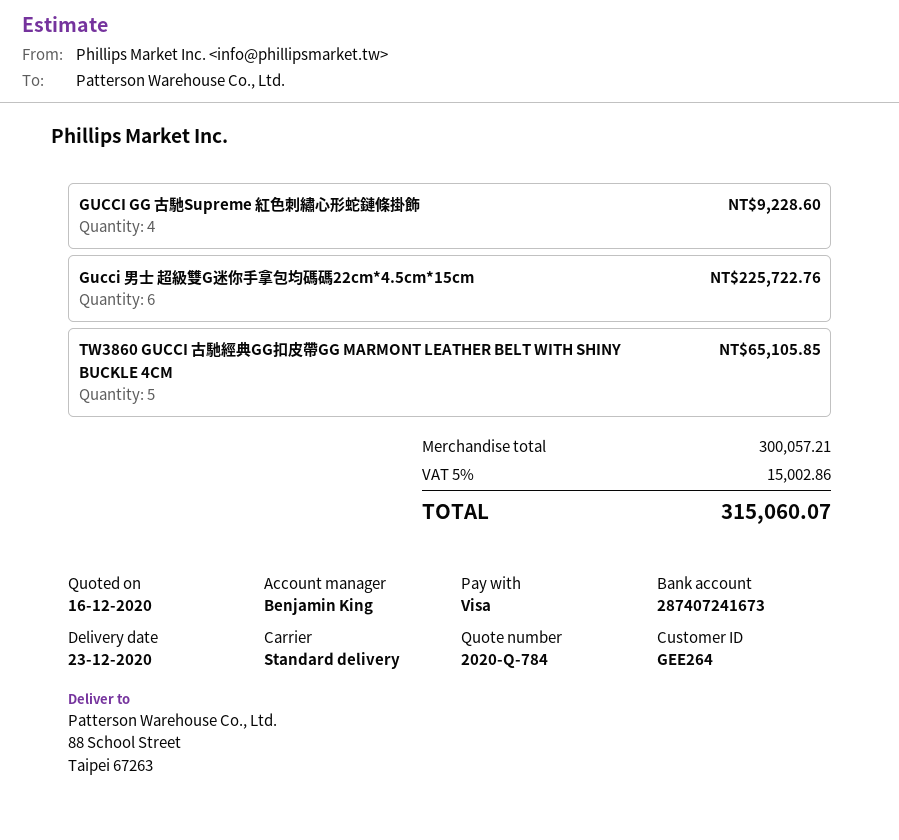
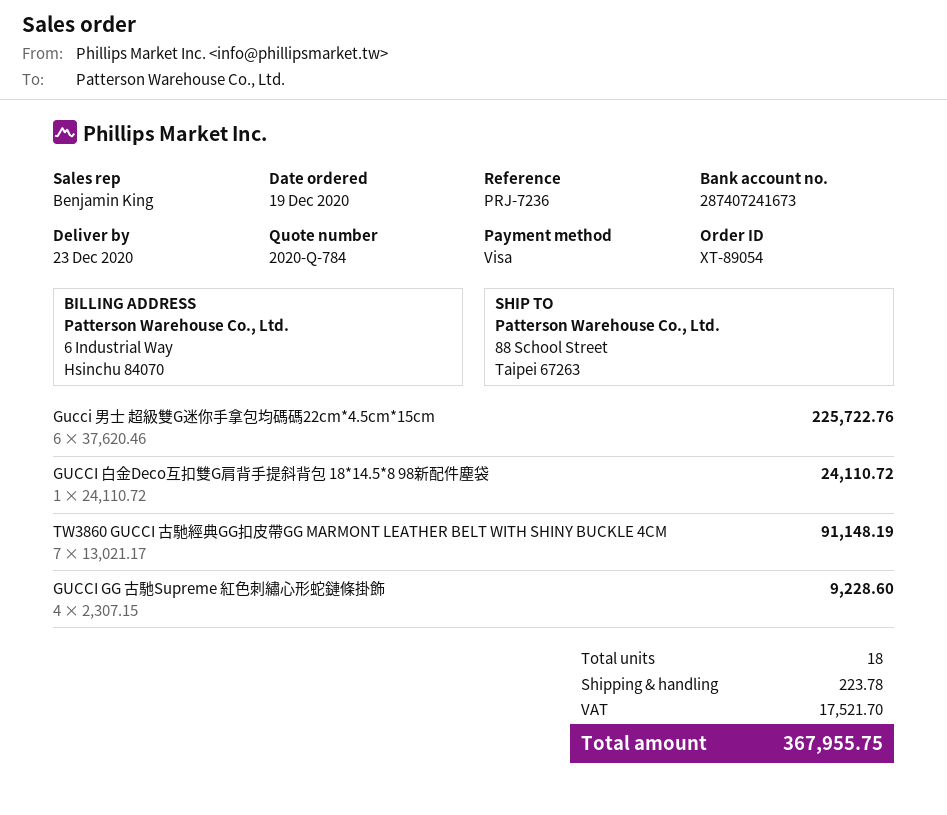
TW3860 GUCCI 古馳經典GG扣皮帶GG MARMONT LEATHER BELT WITH SHINY BUCKLE 4CM: 5 for 65105.85 -> 7 for 91148.19
GUCCI 白金Deco互扣雙G肩背手提斜背包 18*14.5*8 98新配件塵袋: none -> 1 for 24110.72
shipping: none -> 223.78
tax: 15002.86 -> 17521.70
total: 315060.07 -> 367955.75

